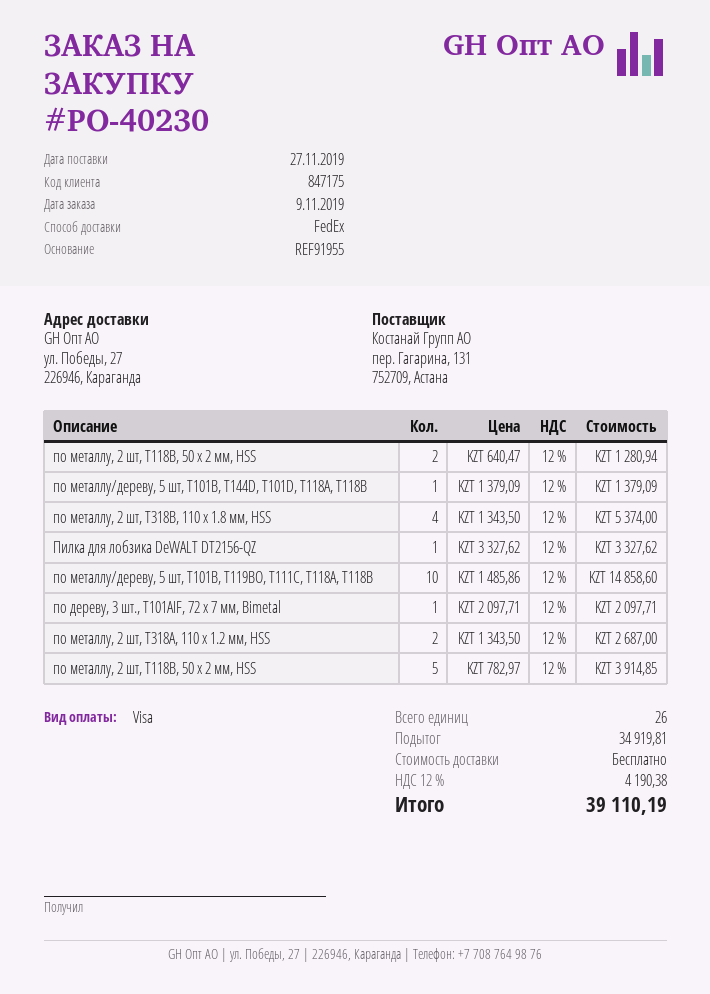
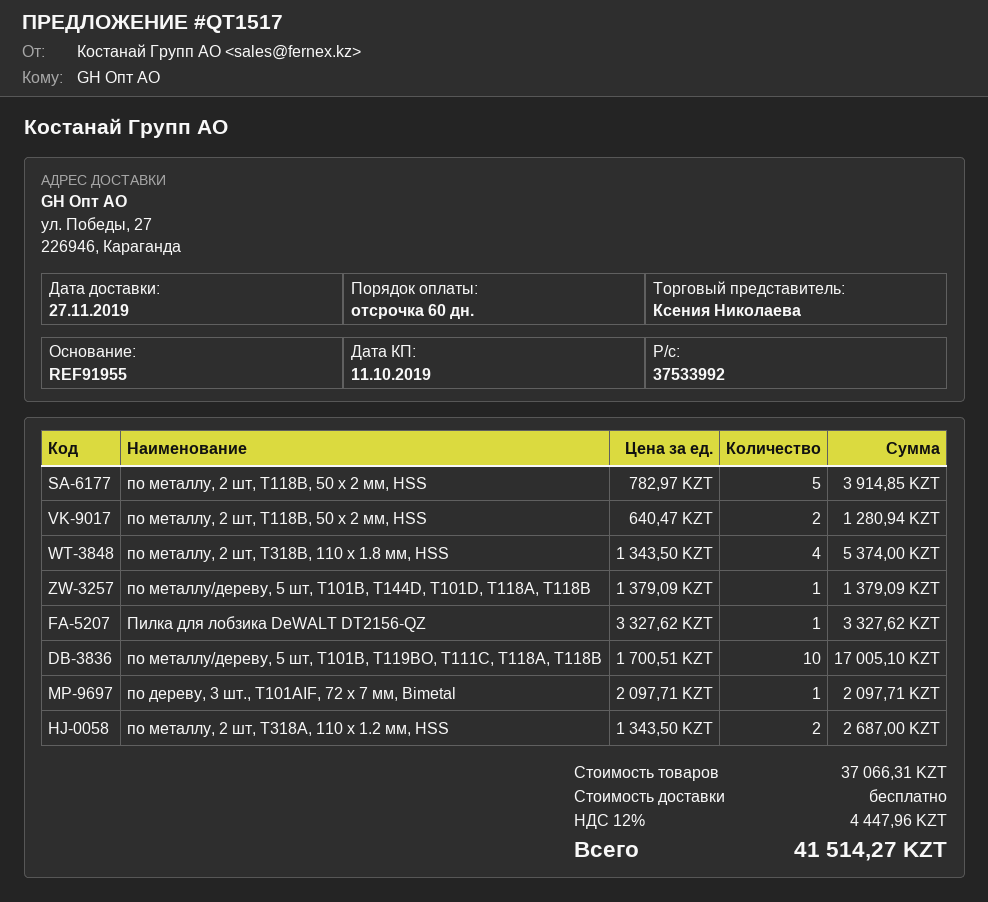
по металлу/дереву, 5 шт, T101B, T119BO, T111C, T118A, T118B: 10 x 1485.86 = 14858.60 -> 10 x 1700.51 = 17005.10
subtotal: 34919.81 -> 37066.31
tax: 12% = 4190.38 -> 12% = 4447.96
total: 39110.19 -> 41514.27

